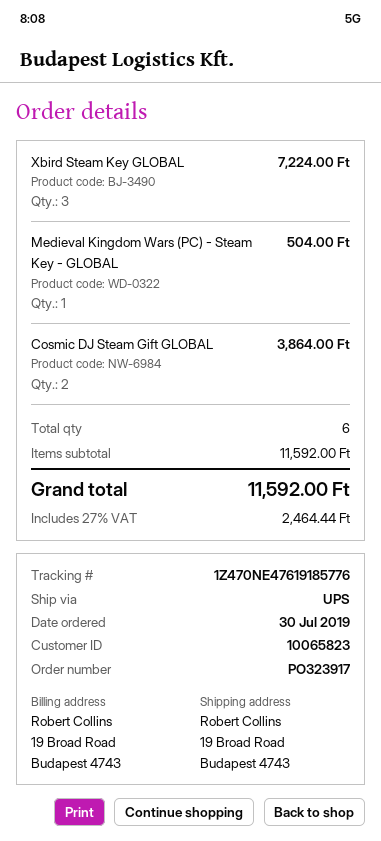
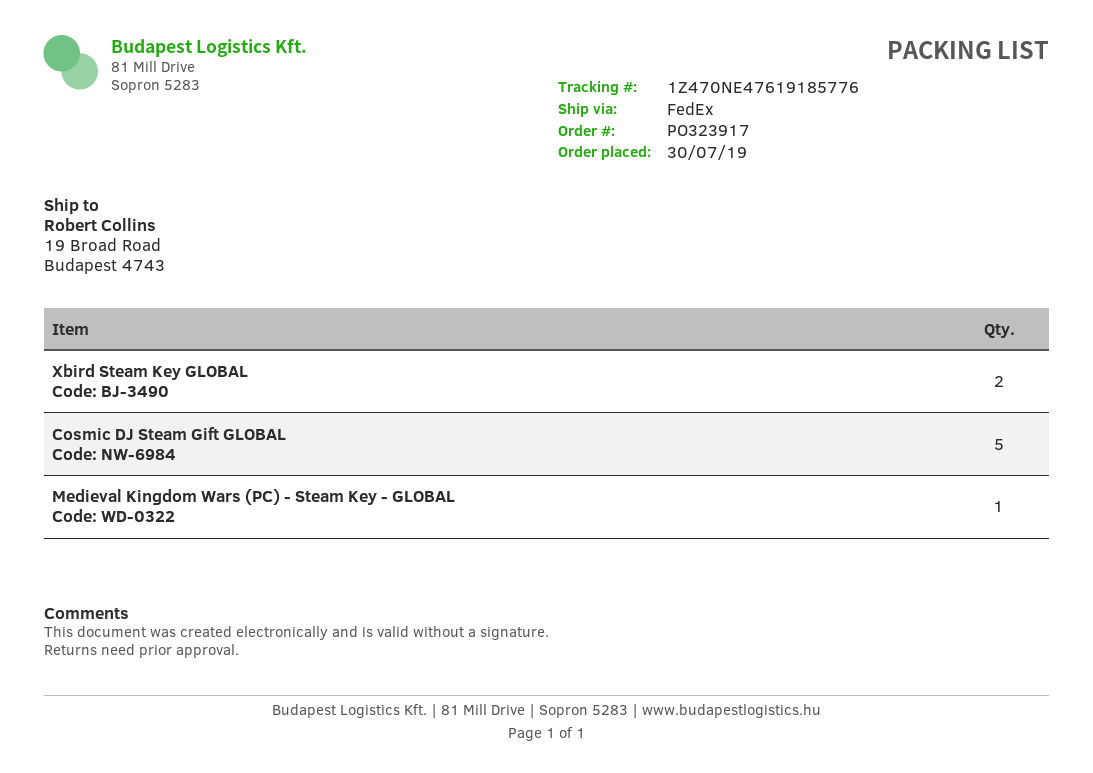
shipping method: UPS -> FedEx
Xbird Steam Key GLOBAL: 3 -> 2
Cosmic DJ Steam Gift GLOBAL: 2 -> 5

